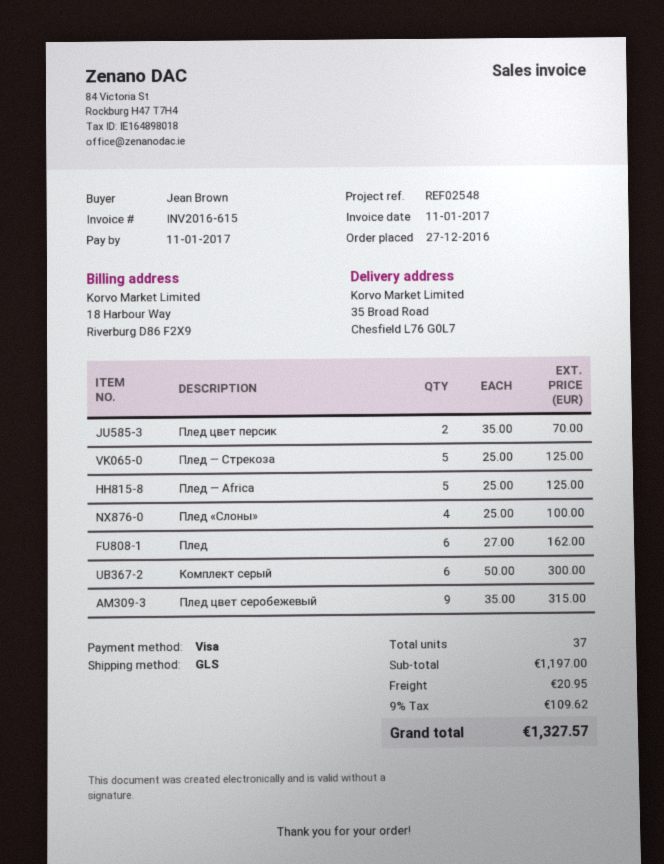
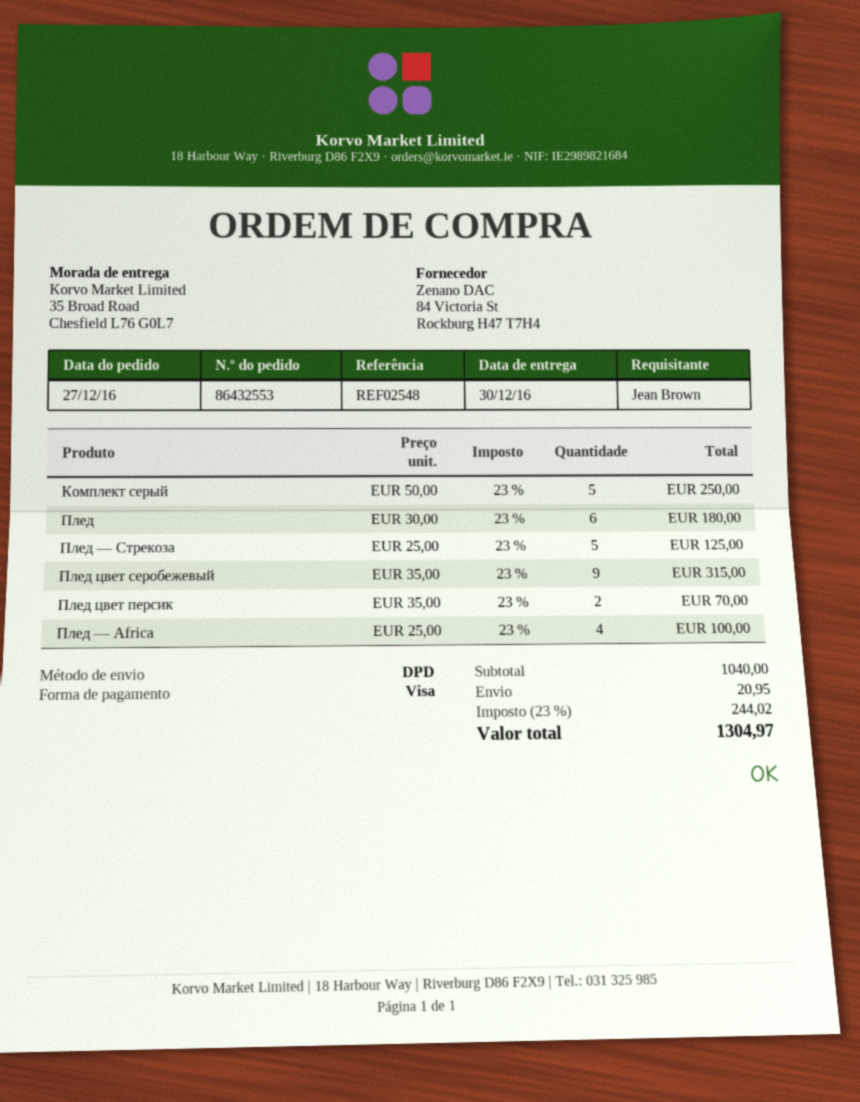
shipping method: GLS -> DPD
Плед — Africa: 5 x 25.00 = 125.00 -> 4 x 25.00 = 100.00
Плед «Слоны»: 4 x 25.00 = 100.00 -> none
Плед: 6 x 27.00 = 162.00 -> 6 x 30.00 = 180.00
Комплект серый: 6 x 50.00 = 300.00 -> 5 x 50.00 = 250.00
subtotal: 1197.00 -> 1040.00
tax: 9% = 109.62 -> 23% = 244.02
total: 1327.57 -> 1304.97

